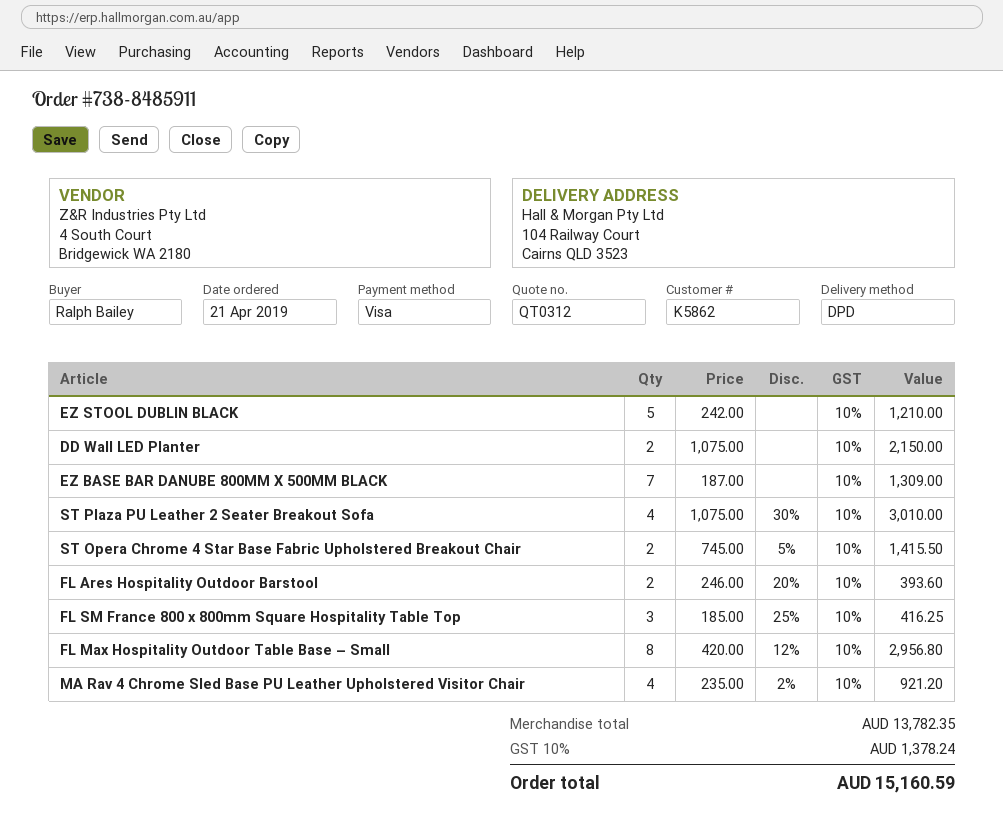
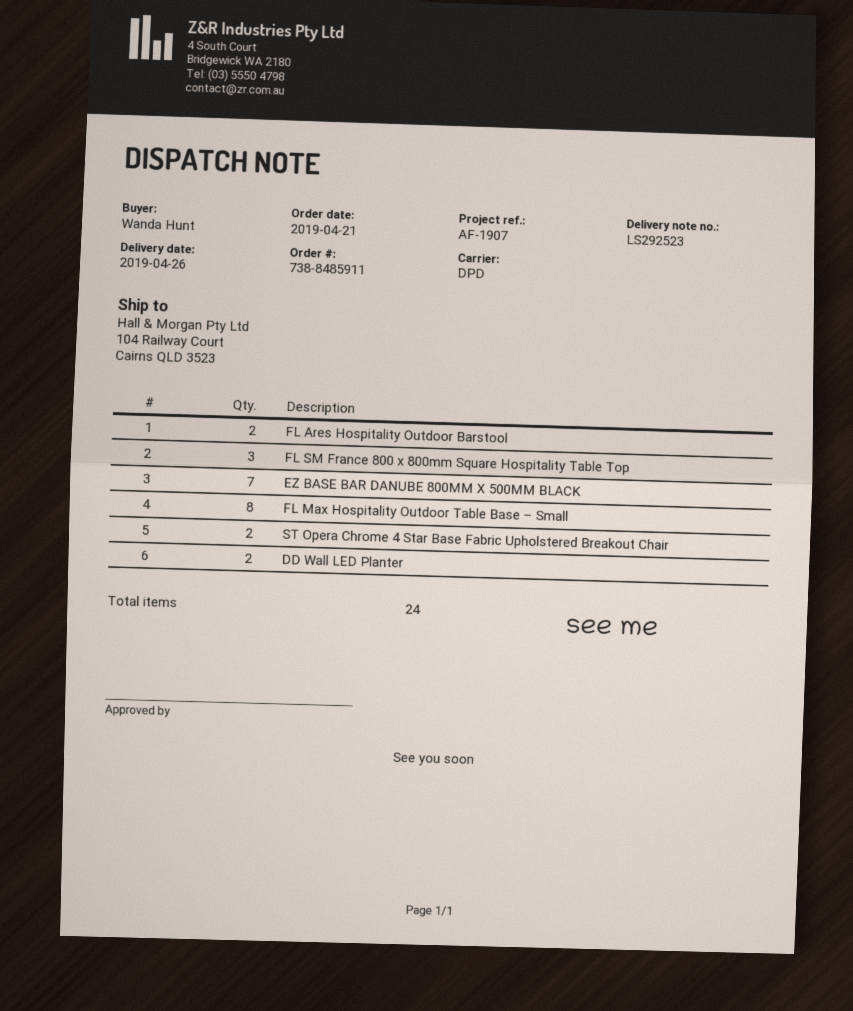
ordered by: Ralph Bailey -> Wanda Hunt
EZ STOOL DUBLIN BLACK: 5 -> none
ST Plaza PU Leather 2 Seater Breakout Sofa: 4 -> none
MA Rav 4 Chrome Sled Base PU Leather Upholstered Visitor Chair: 4 -> none

